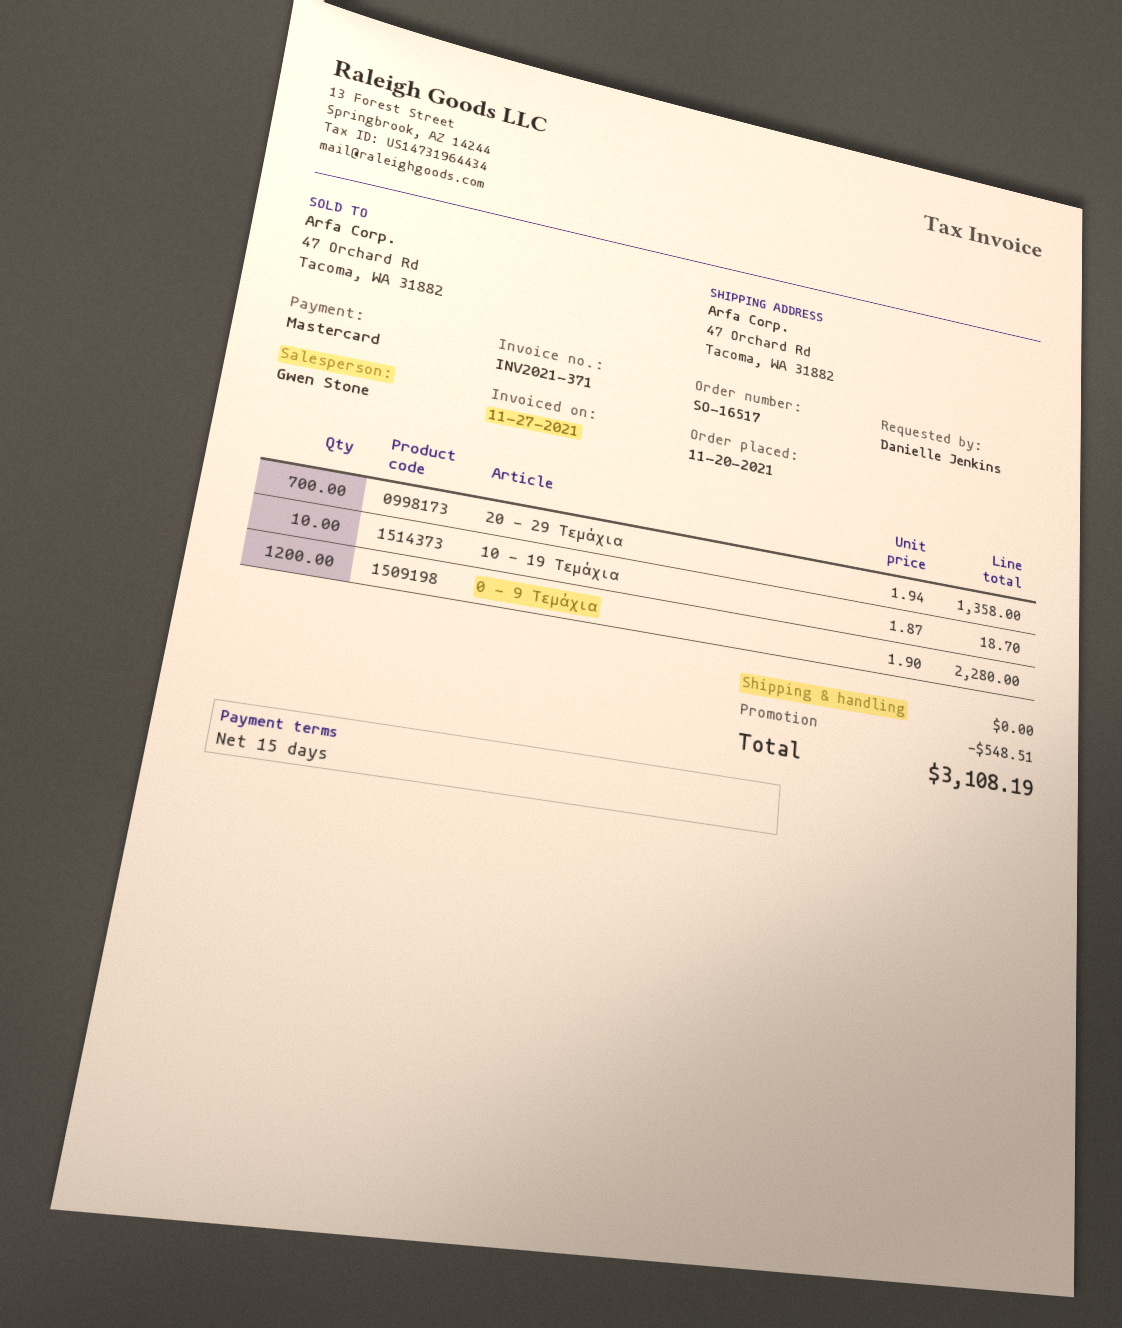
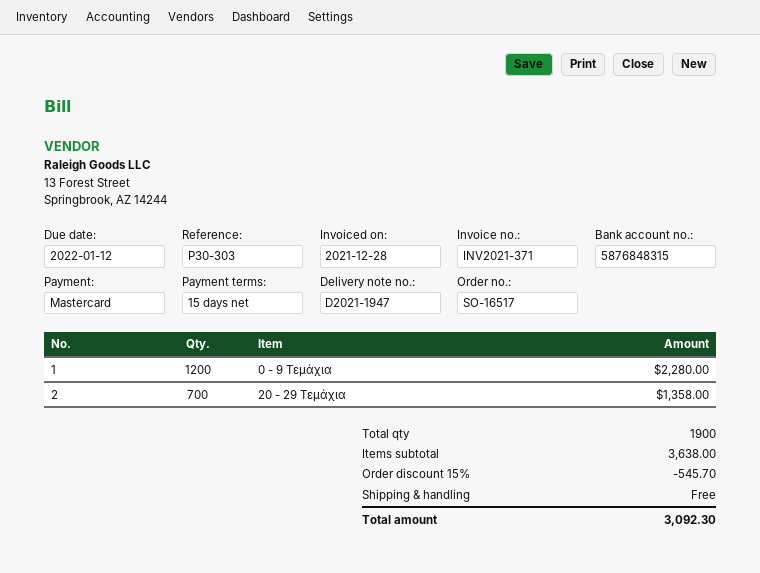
invoice date: 2021-11-27 -> 2021-12-28
10 - 19 Τεμάχια: 10 for 18.70 -> none
discount: 548.51 -> 545.70
total: 3108.19 -> 3092.30

